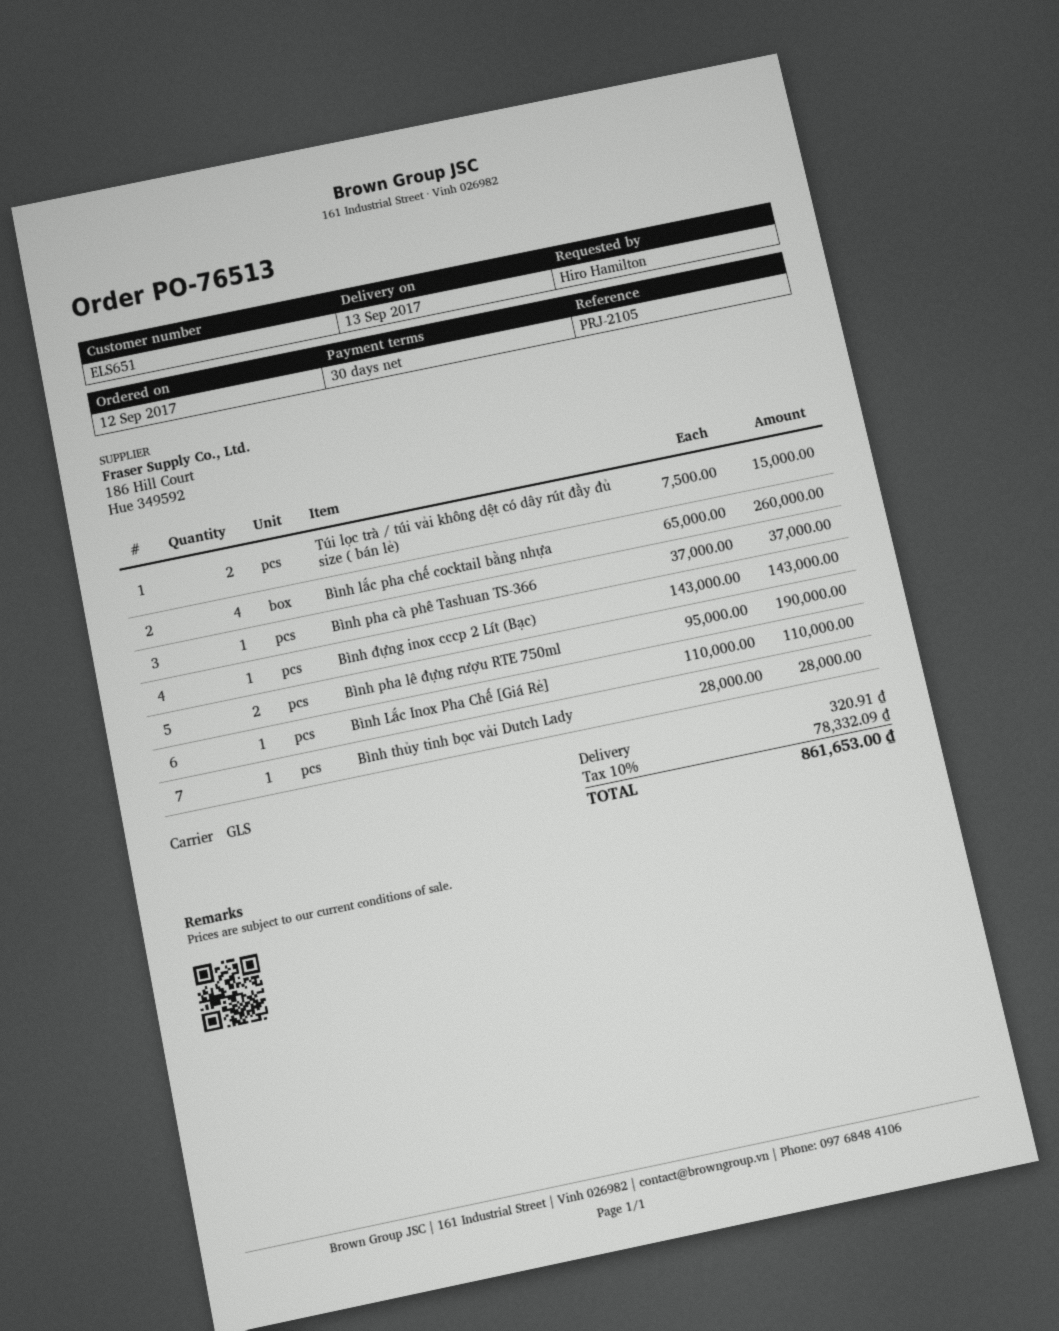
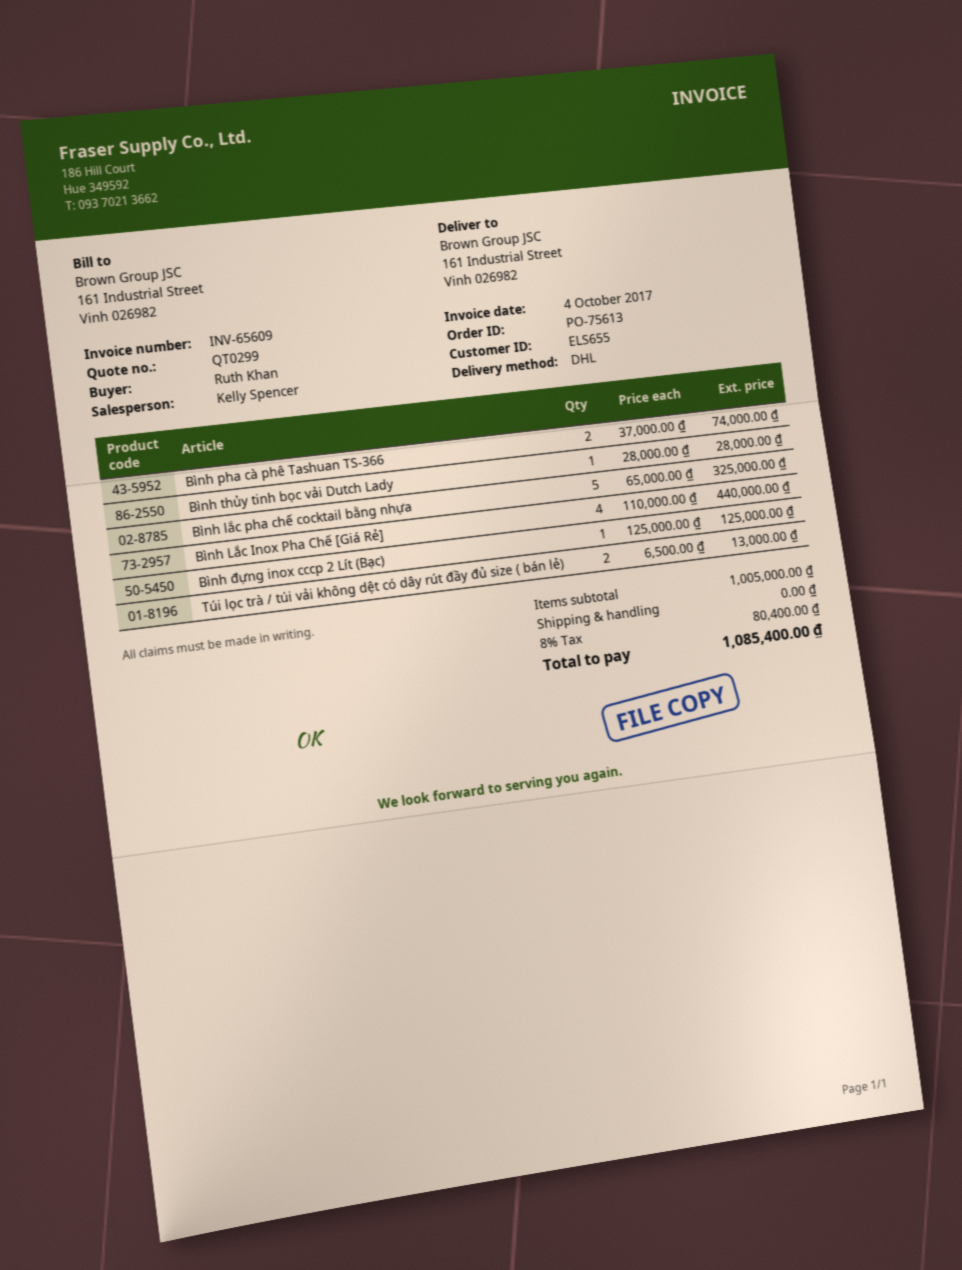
order number: PO-76513 -> PO-75613
customer number: ELS651 -> ELS655
ordered by: Hiro Hamilton -> Ruth Khan
shipping method: GLS -> DHL
Túi lọc trà / túi vải không dệt có dây rút đầy đủ size ( bán lẻ): 2 x 7500.00 = 15000.00 -> 2 x 6500.00 = 13000.00
Bình lắc pha chế cocktail bằng nhựa: 4 x 65000.00 = 260000.00 -> 5 x 65000.00 = 325000.00
Bình pha cà phê Tashuan TS-366: 1 x 37000.00 = 37000.00 -> 2 x 37000.00 = 74000.00
Bình đựng inox cccp 2 Lít (Bạc): 1 x 143000.00 = 143000.00 -> 1 x 125000.00 = 125000.00
Bình pha lê đựng rượu RTE 750ml: 2 x 95000.00 = 190000.00 -> none
Bình Lắc Inox Pha Chế [Giá Rẻ]: 1 x 110000.00 = 110000.00 -> 4 x 110000.00 = 440000.00
shipping: 320.91 -> 0.00
tax: 10% = 78332.09 -> 8% = 80400.00
total: 861653.00 -> 1085400.00

